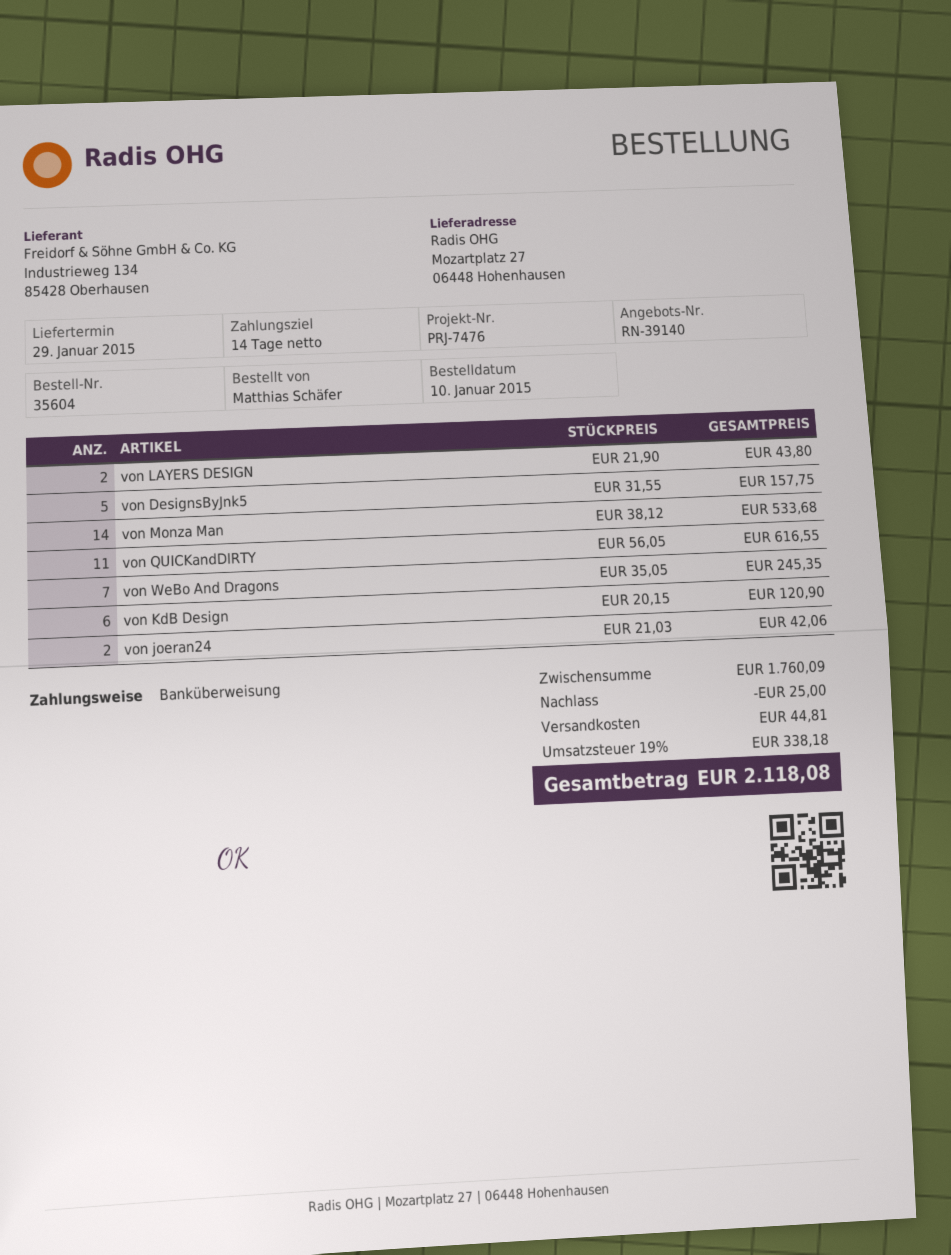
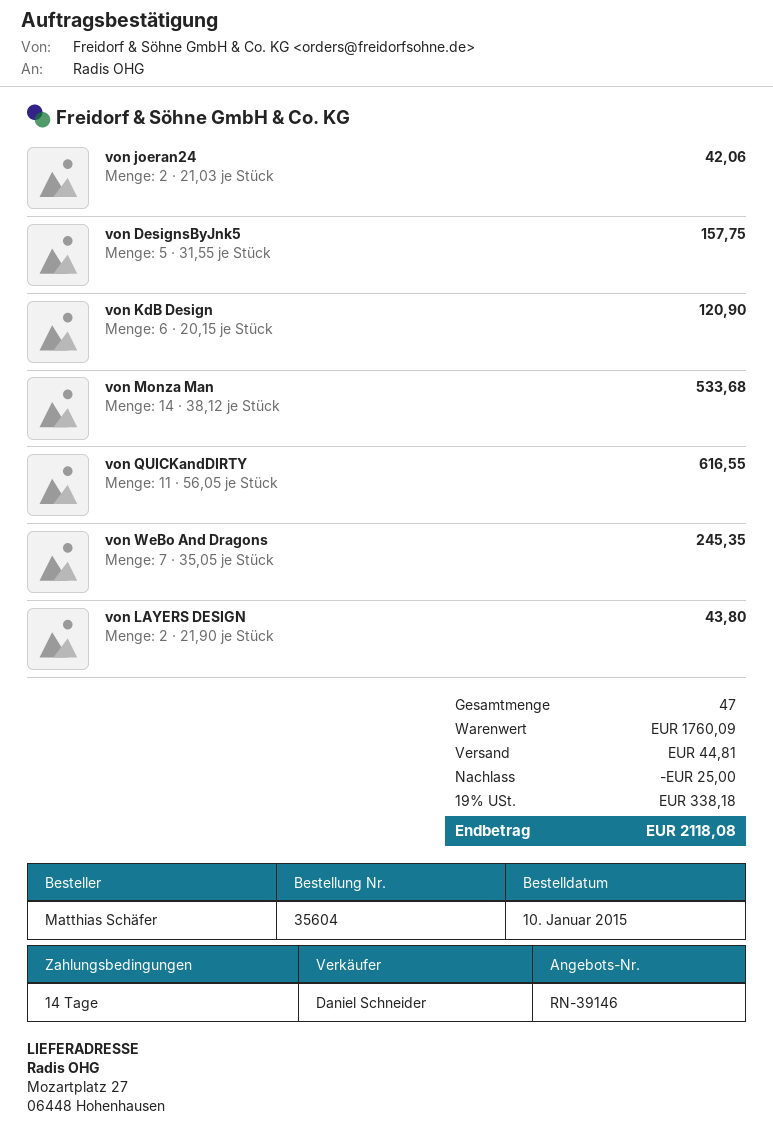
quote number: RN-39140 -> RN-39146

